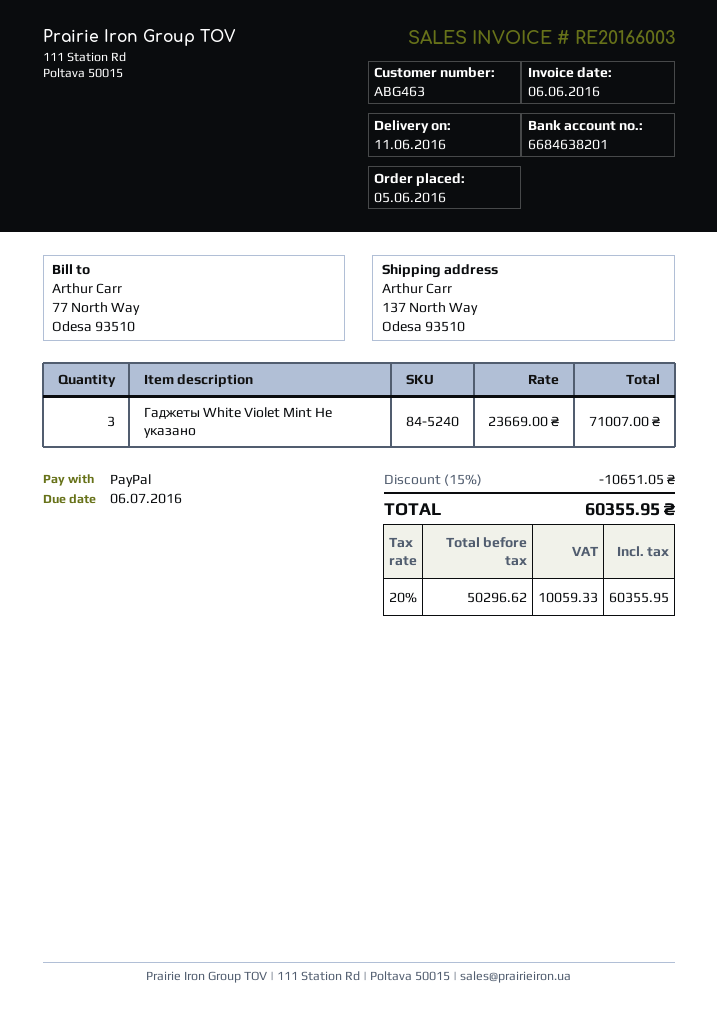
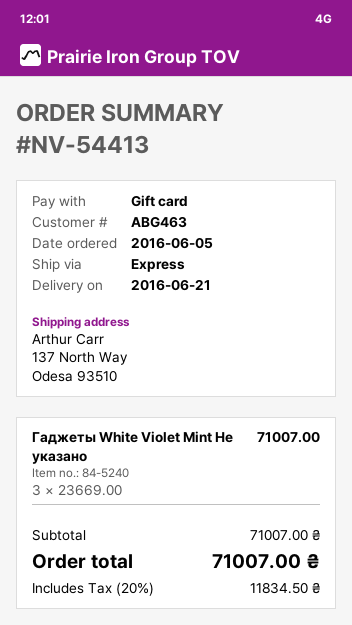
delivery date: 2016-06-11 -> 2016-06-21
payment method: PayPal -> gift card
discount: 15% = 10651.05 -> none
tax: 20% = 10059.33 -> 20% = 11834.50
total: 60355.95 -> 71007.00

